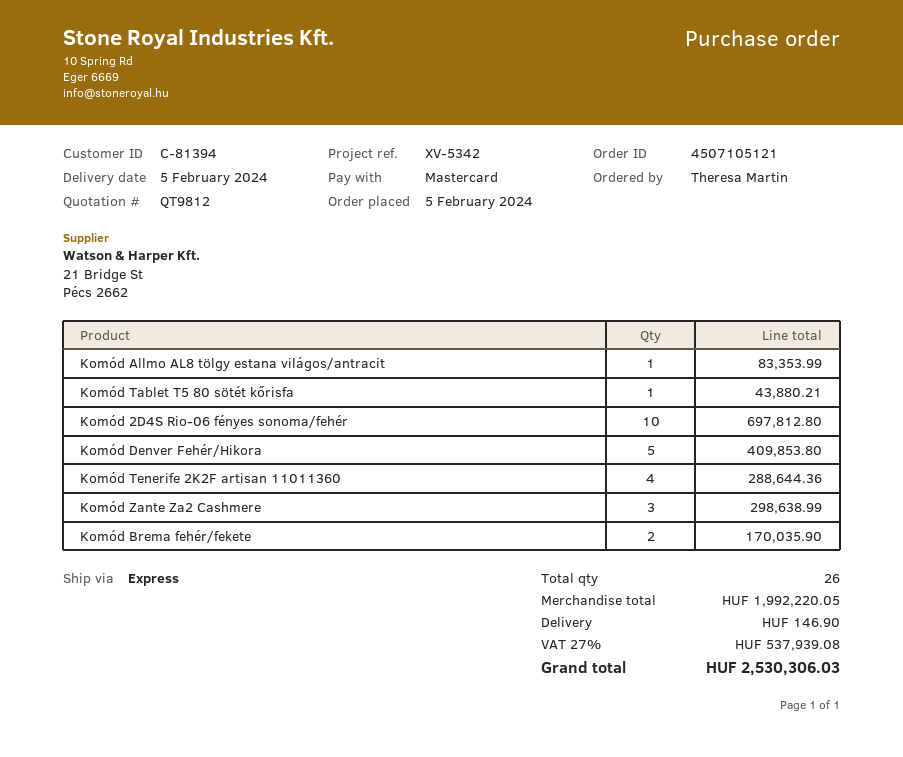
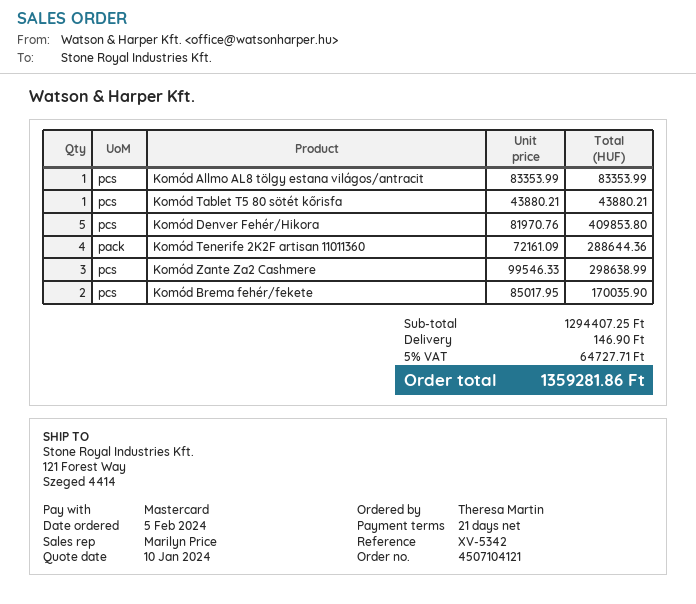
order number: 4507105121 -> 4507104121
Komód 2D4S Rio-06 fényes sonoma/fehér: 10 for 697812.80 -> none
subtotal: 1992220.05 -> 1294407.25
tax: 27% = 537939.08 -> 5% = 64727.71
total: 2530306.03 -> 1359281.86

